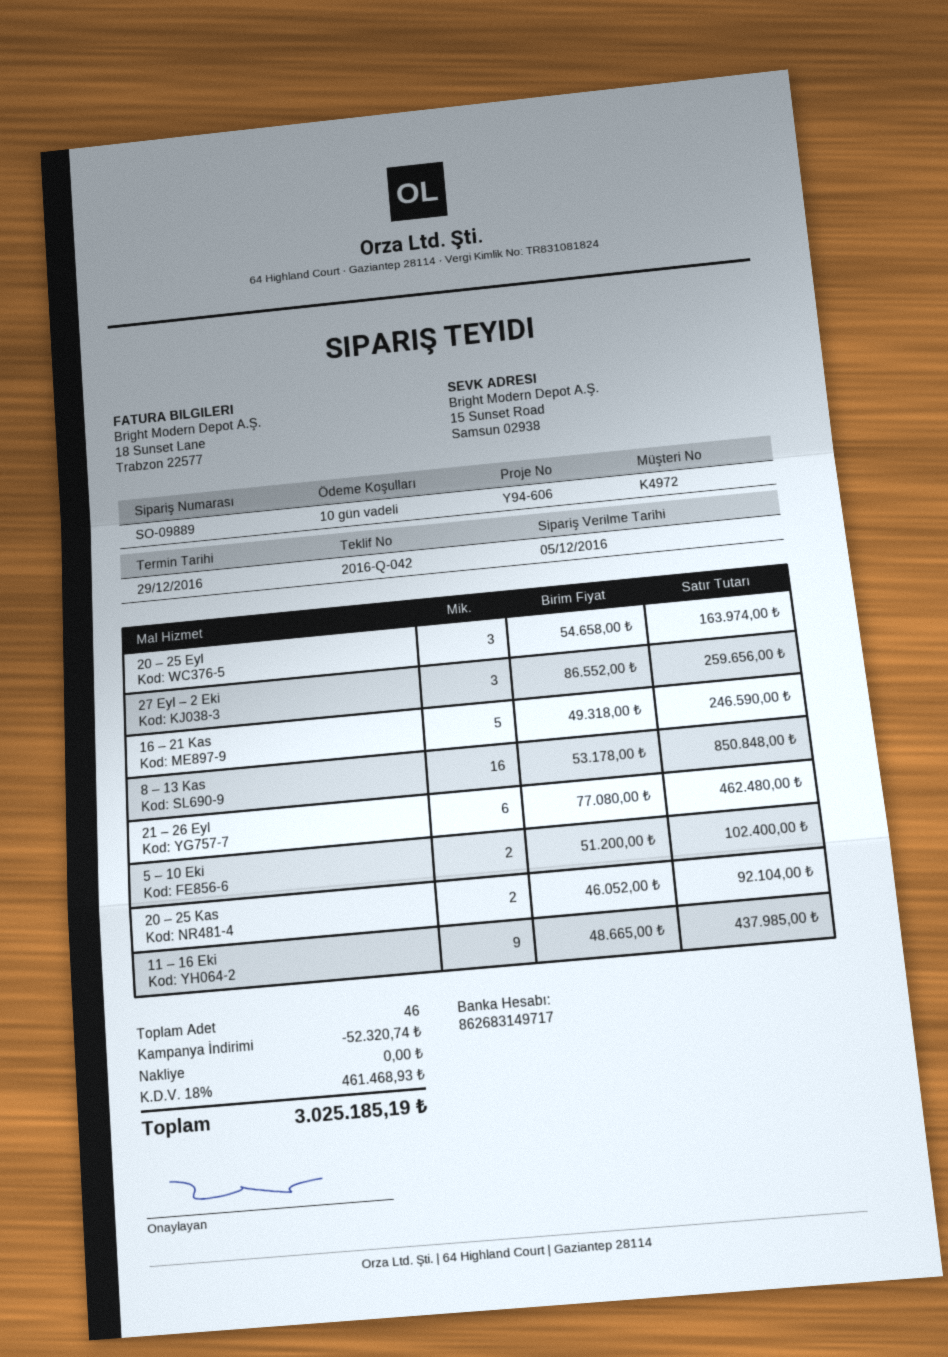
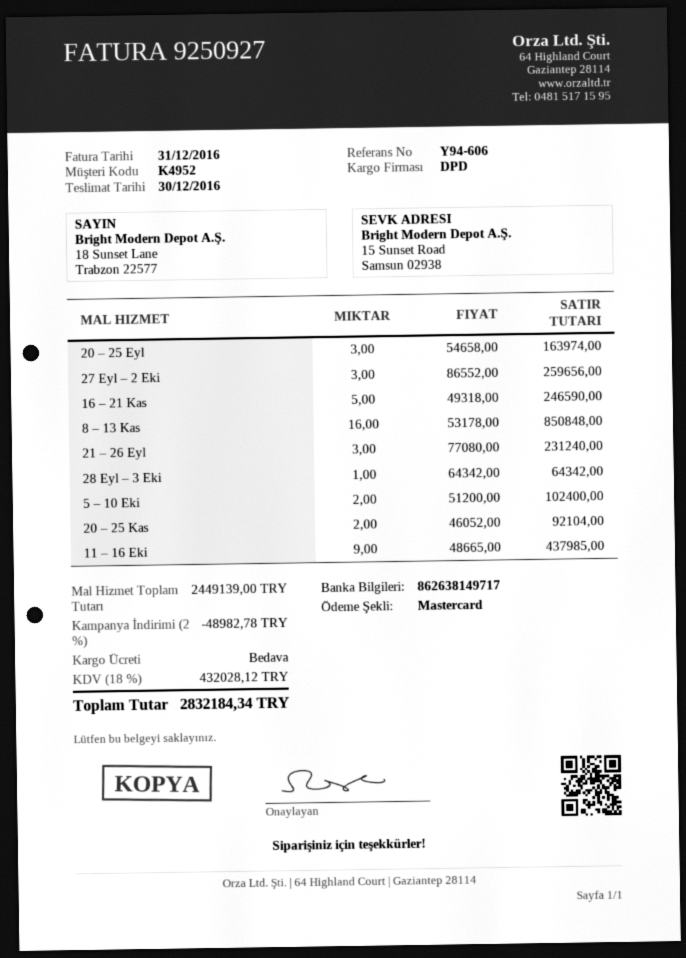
delivery date: 2016-12-29 -> 2016-12-30
customer number: K4972 -> K4952
bank account: 862683149717 -> 862638149717
21 – 26 Eyl: 6 x 77080.00 = 462480.00 -> 3 x 77080.00 = 231240.00
28 Eyl – 3 Eki: none -> 1 x 64342.00 = 64342.00
discount: 52320.74 -> 48982.78
tax: 18% = 461468.93 -> 18% = 432028.12
total: 3025185.19 -> 2832184.34

